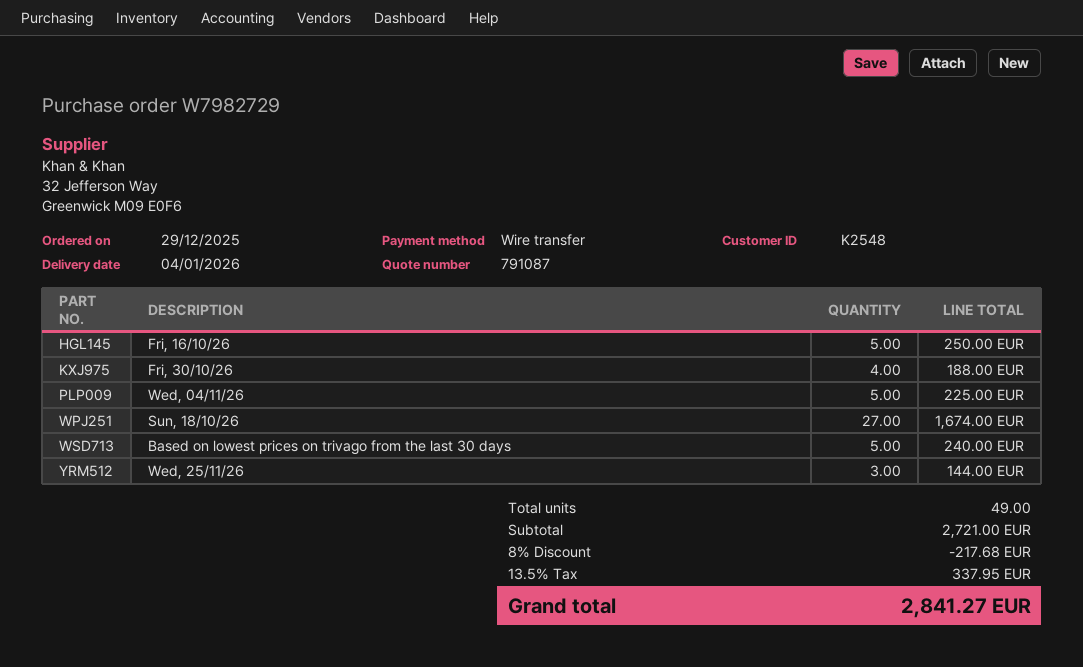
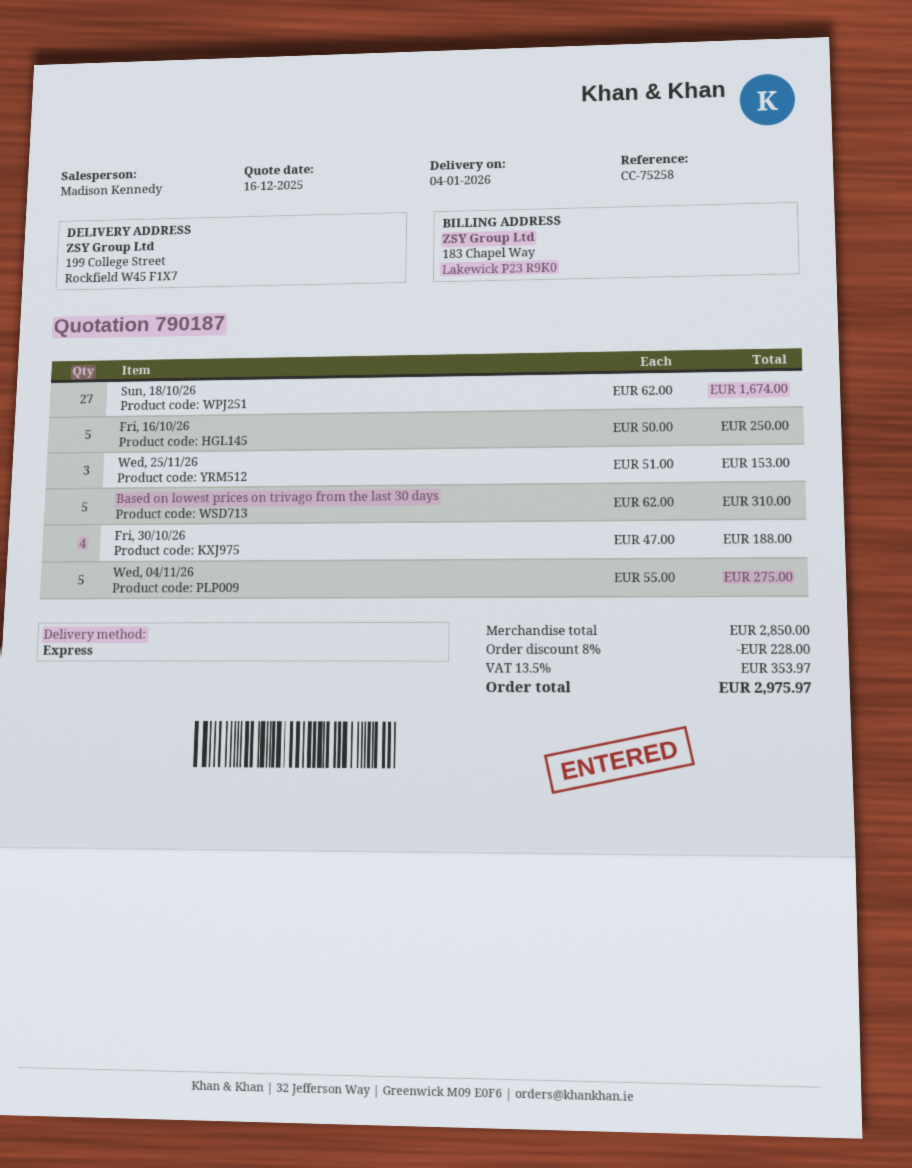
quote number: 791087 -> 790187
Wed, 04/11/26: 5 for 225.00 -> 5 for 275.00
Based on lowest prices on trivago from the last 30 days: 5 for 240.00 -> 5 for 310.00
Wed, 25/11/26: 3 for 144.00 -> 3 for 153.00
subtotal: 2721.00 -> 2850.00
discount: 8% = 217.68 -> 8% = 228.00
tax: 13.5% = 337.95 -> 13.5% = 353.97
total: 2841.27 -> 2975.97

